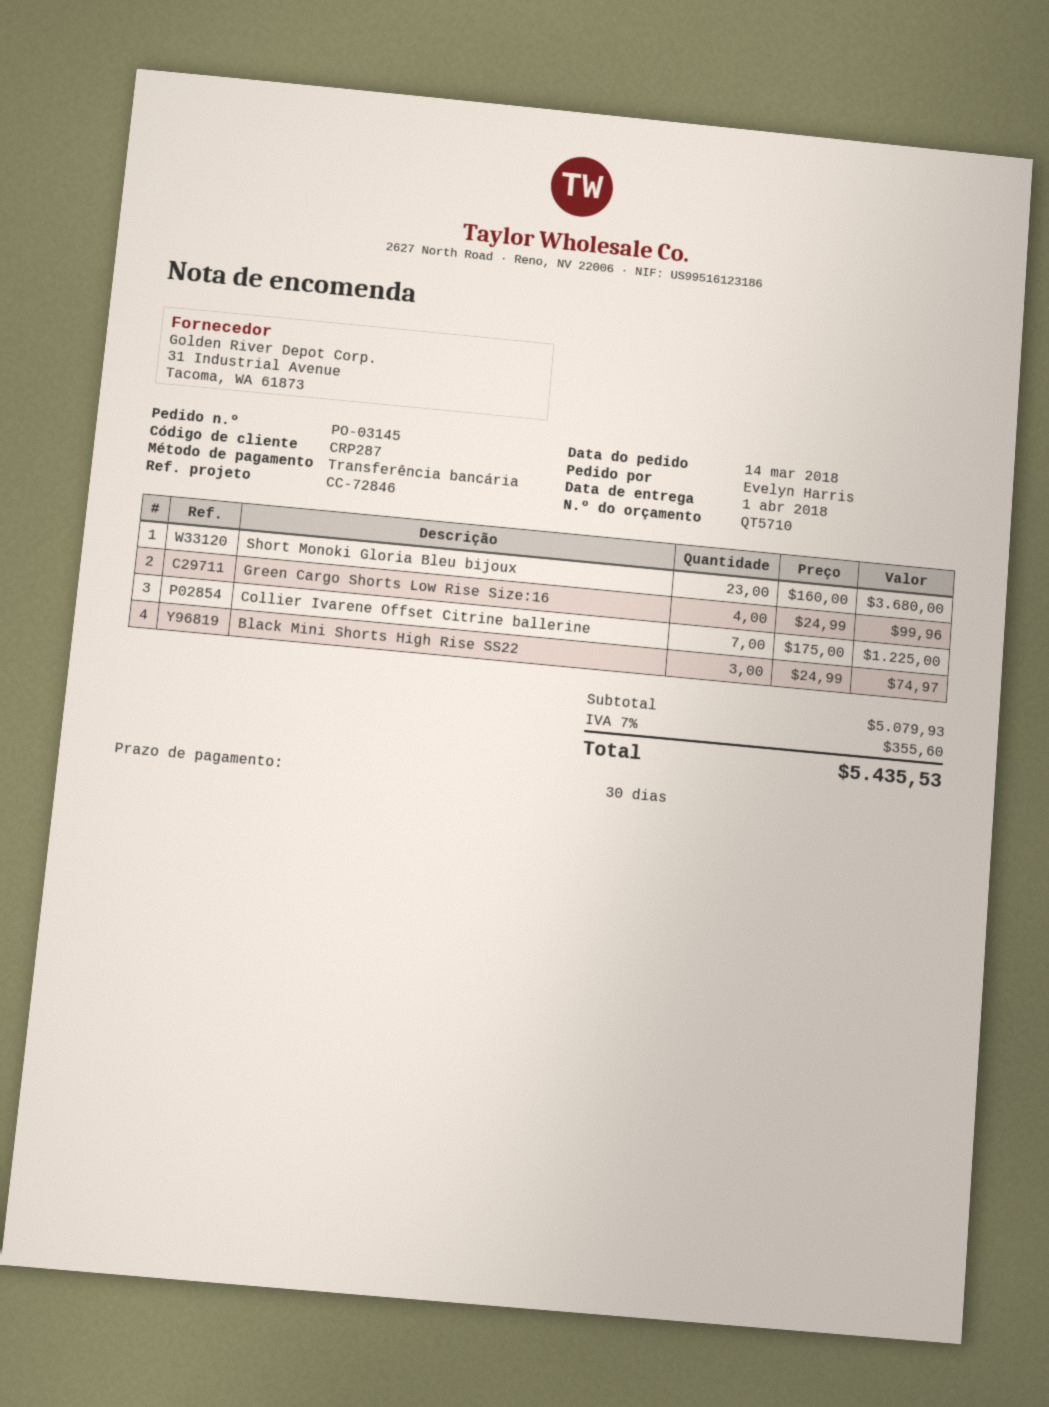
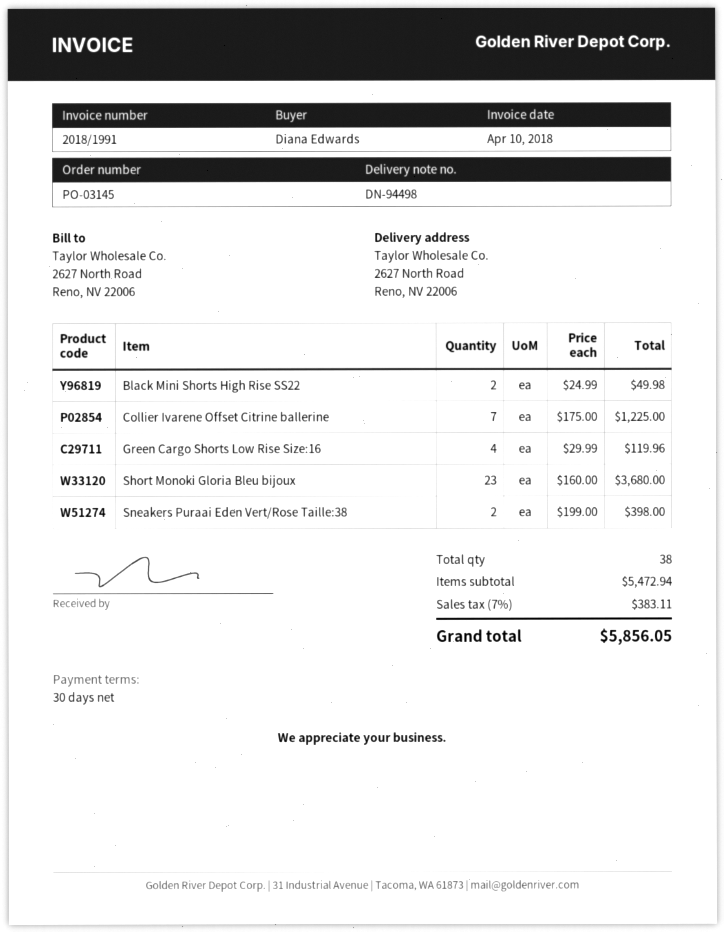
ordered by: Evelyn Harris -> Diana Edwards
Green Cargo Shorts Low Rise Size:16: 4 x 24.99 = 99.96 -> 4 x 29.99 = 119.96
Black Mini Shorts High Rise SS22: 3 x 24.99 = 74.97 -> 2 x 24.99 = 49.98
Sneakers Puraai Eden Vert/Rose Taille:38: none -> 2 x 199.00 = 398.00
subtotal: 5079.93 -> 5472.94
tax: 7% = 355.60 -> 7% = 383.11
total: 5435.53 -> 5856.05

